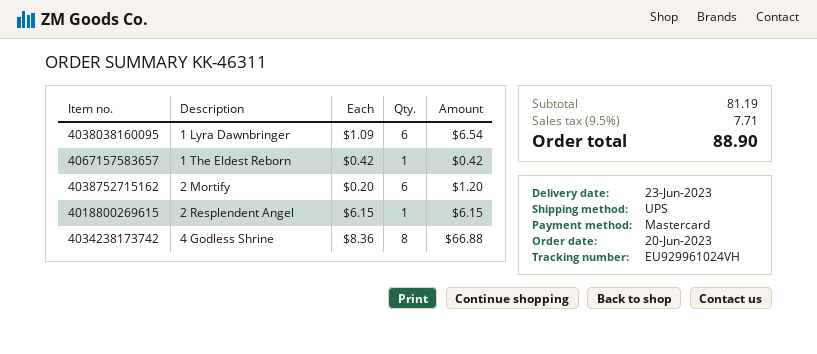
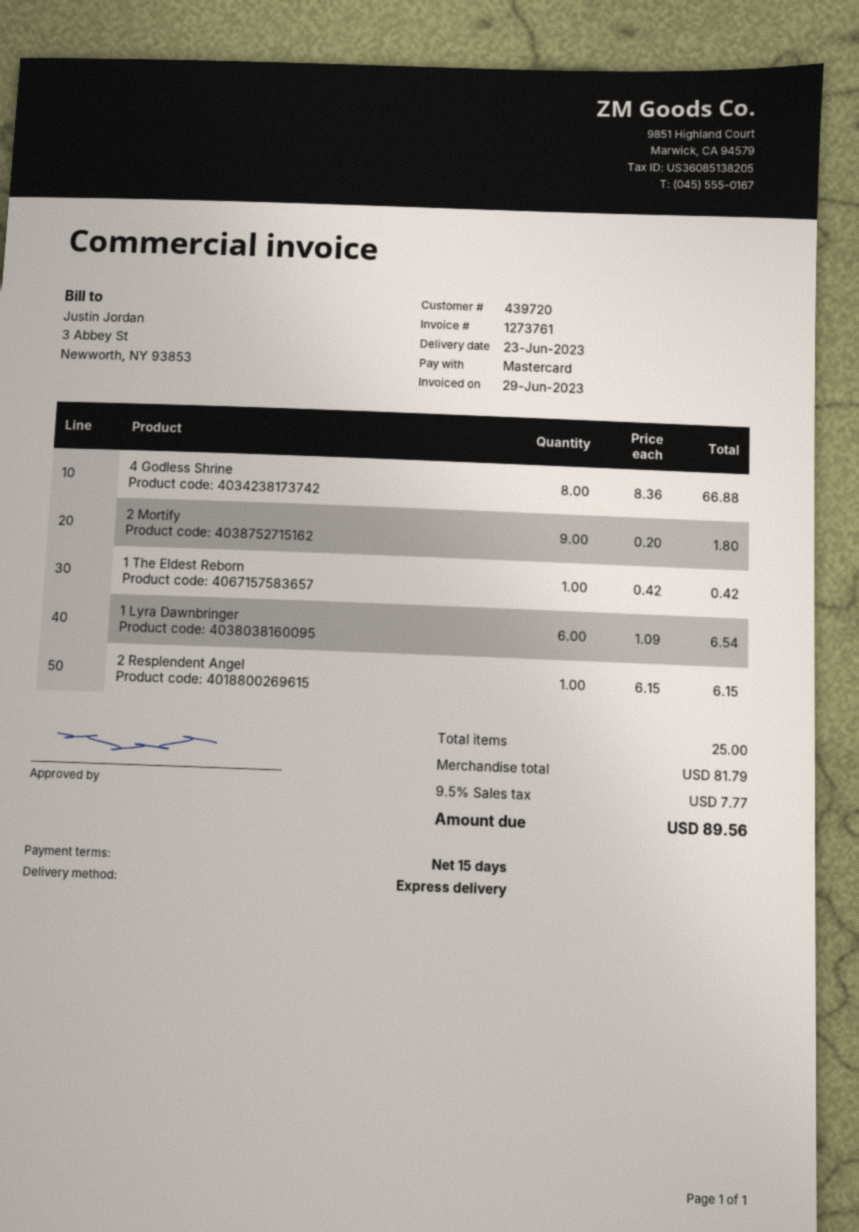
shipping method: UPS -> express
2 Mortify: 6 x 0.20 = 1.20 -> 9 x 0.20 = 1.80
subtotal: 81.19 -> 81.79
tax: 9.5% = 7.71 -> 9.5% = 7.77
total: 88.90 -> 89.56

